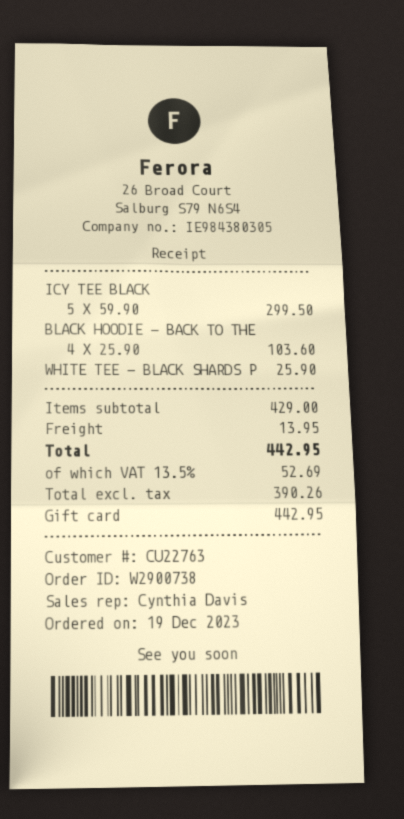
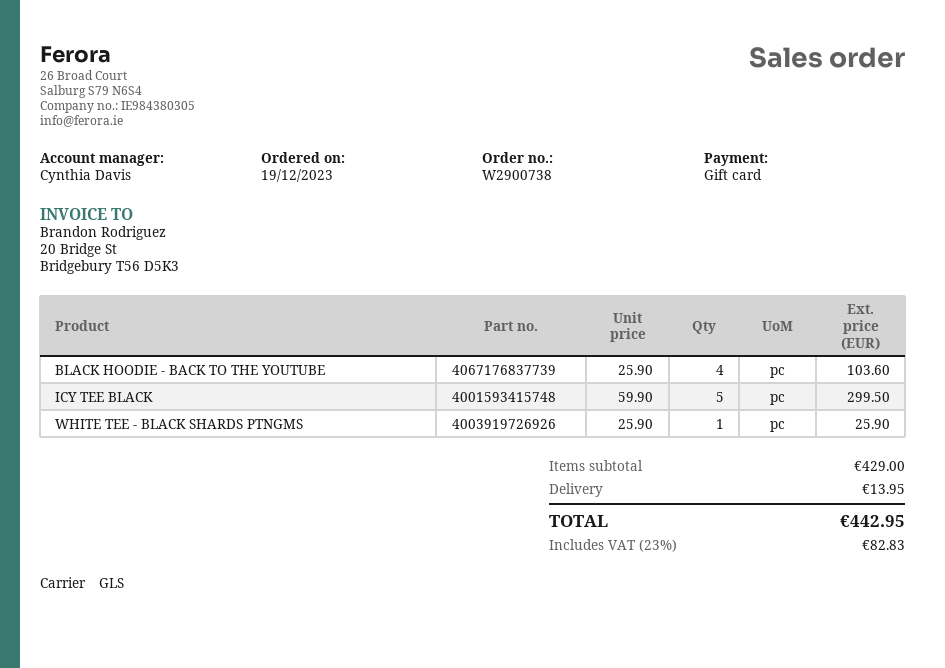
tax: 13.5% = 52.69 -> 23% = 82.83

